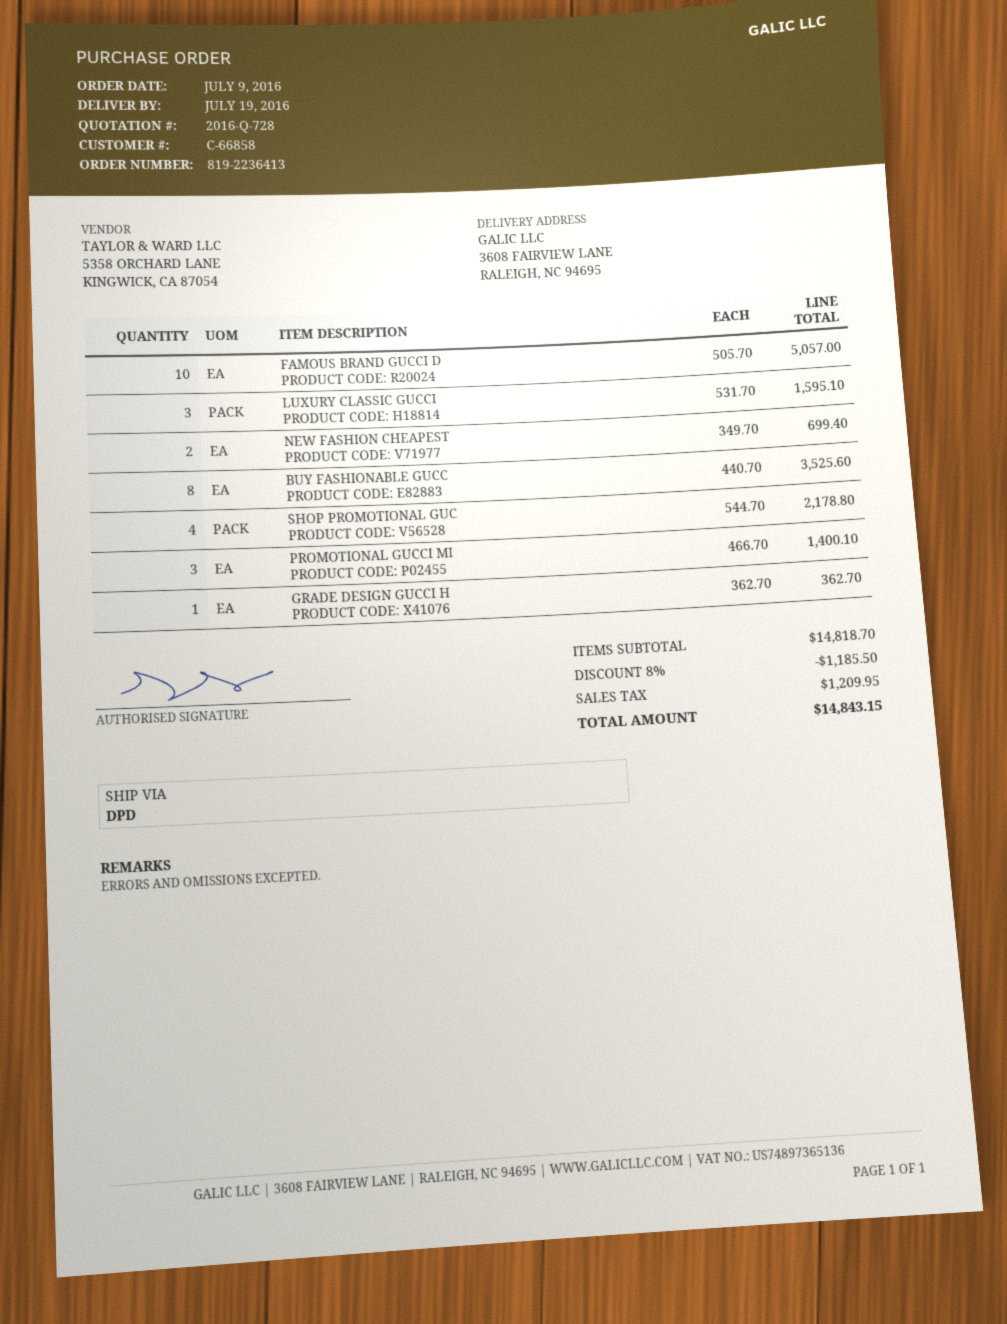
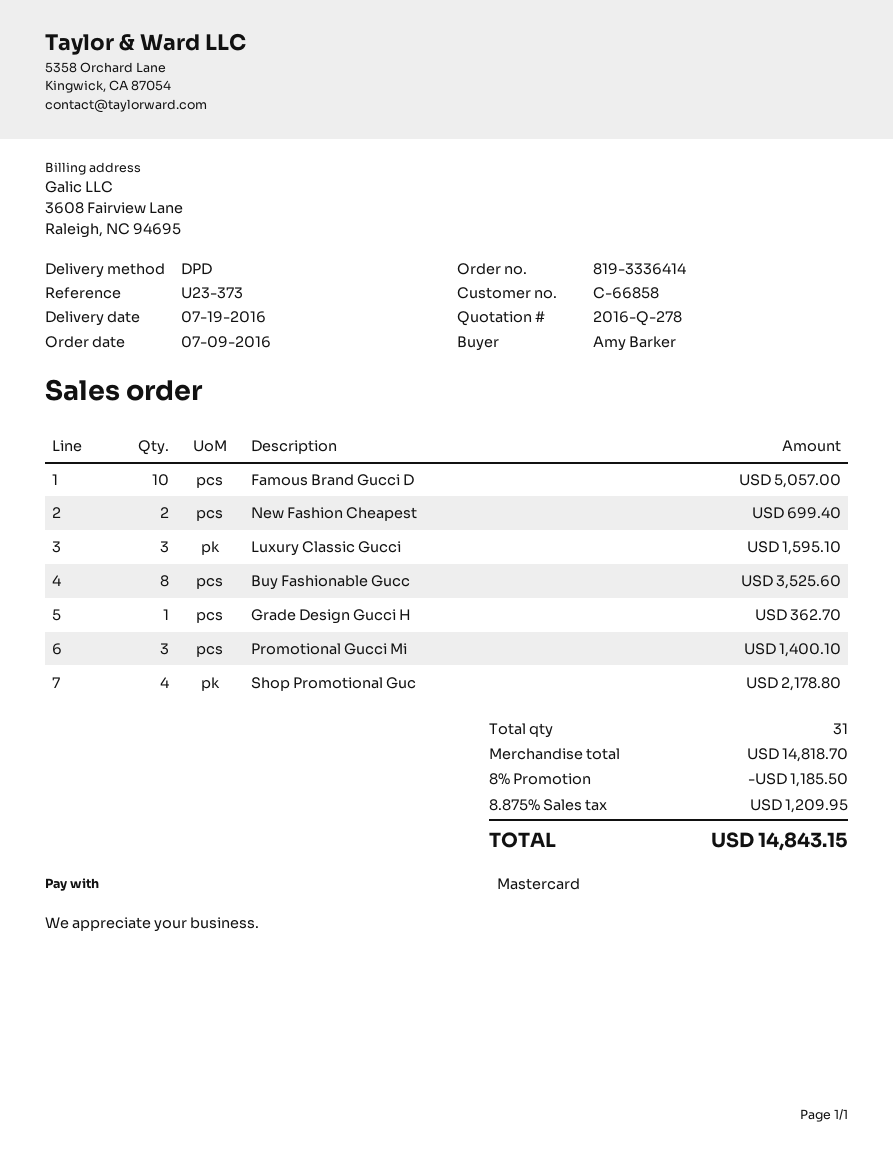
quote number: 2016-Q-728 -> 2016-Q-278
order number: 819-2236413 -> 819-3336414

